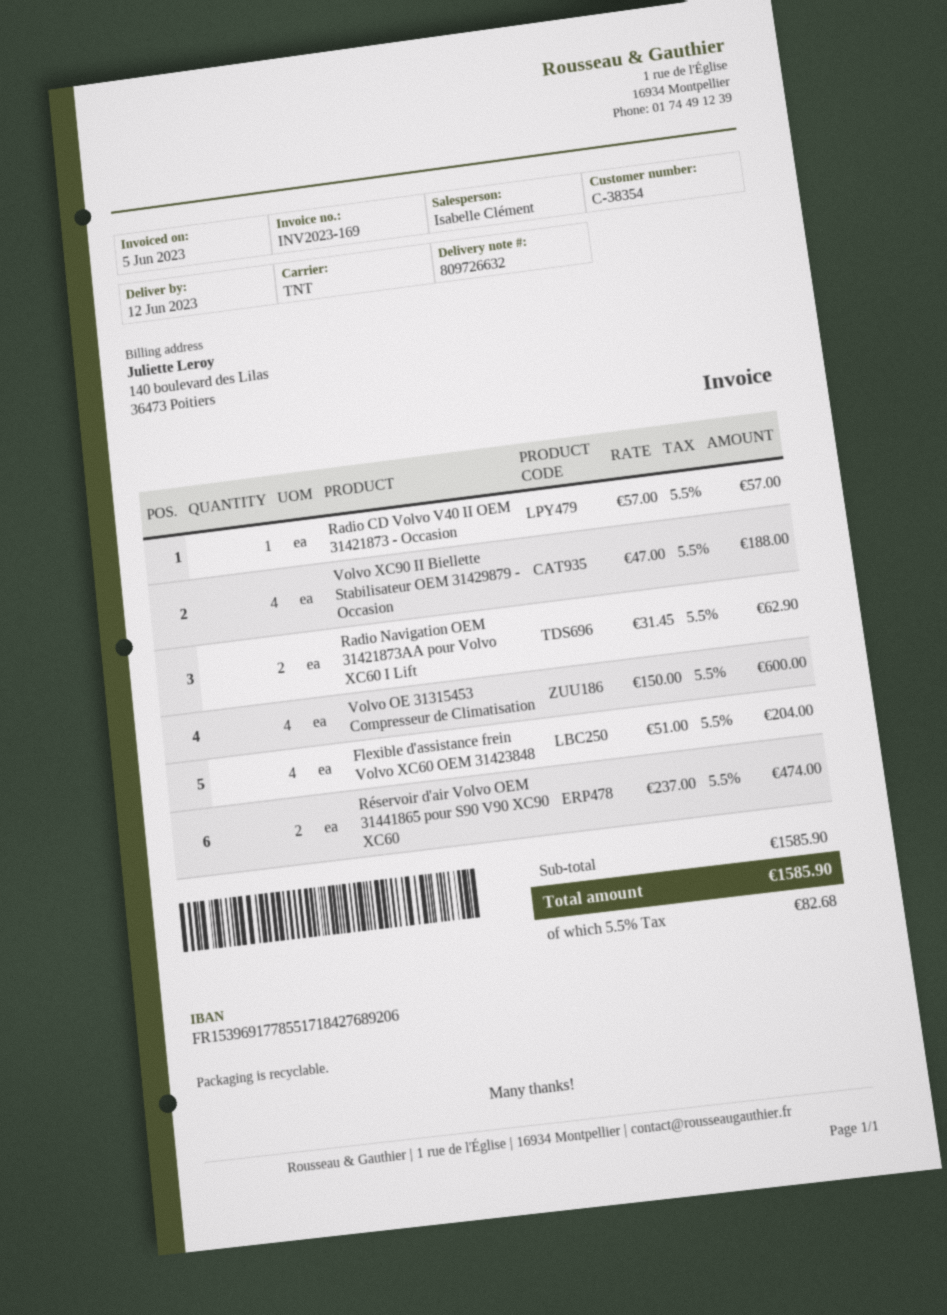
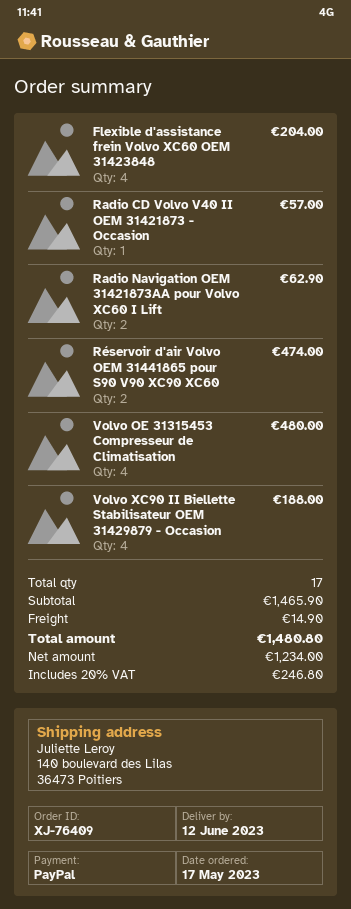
Volvo OE 31315453 Compresseur de Climatisation: 4 for 600.00 -> 4 for 480.00
subtotal: 1585.90 -> 1465.90
shipping: none -> 14.90
tax: 5.5% = 82.68 -> 20% = 246.80
total: 1585.90 -> 1480.80

